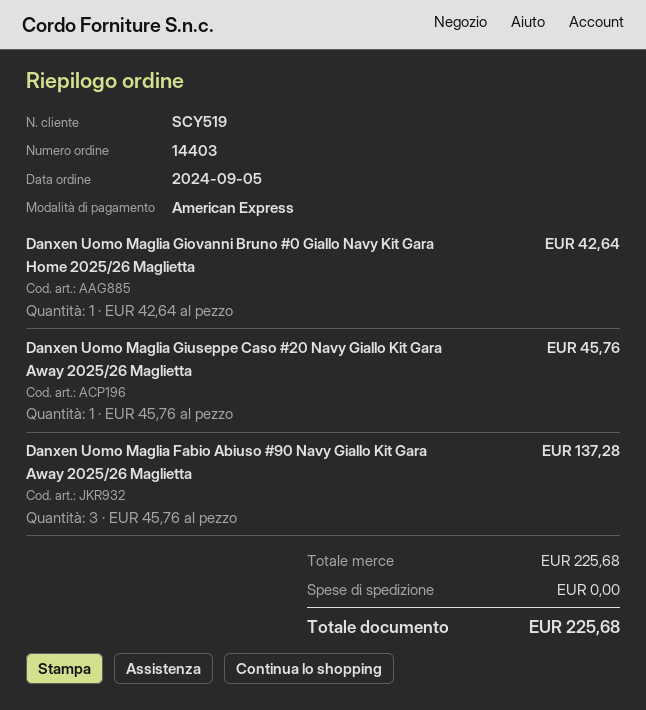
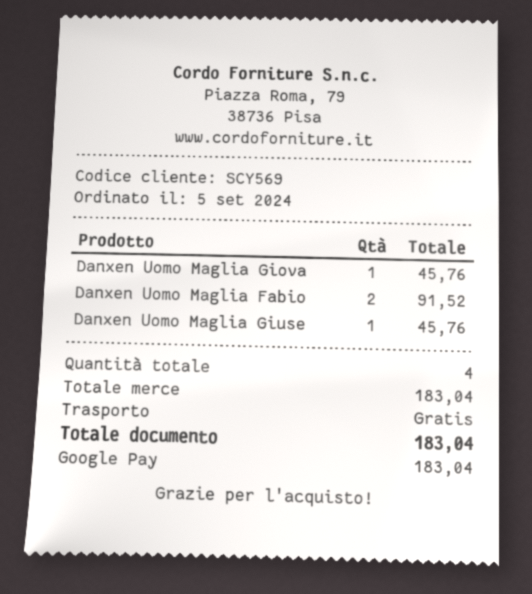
customer number: SCY519 -> SCY569
payment method: American Express -> Google Pay
Danxen Uomo Maglia Giovanni Bruno #0 Giallo Navy Kit Gara Home 2025/26 Maglietta: 1 for 42.64 -> 1 for 45.76
Danxen Uomo Maglia Fabio Abiuso #90 Navy Giallo Kit Gara Away 2025/26 Maglietta: 3 for 137.28 -> 2 for 91.52
subtotal: 225.68 -> 183.04
total: 225.68 -> 183.04

